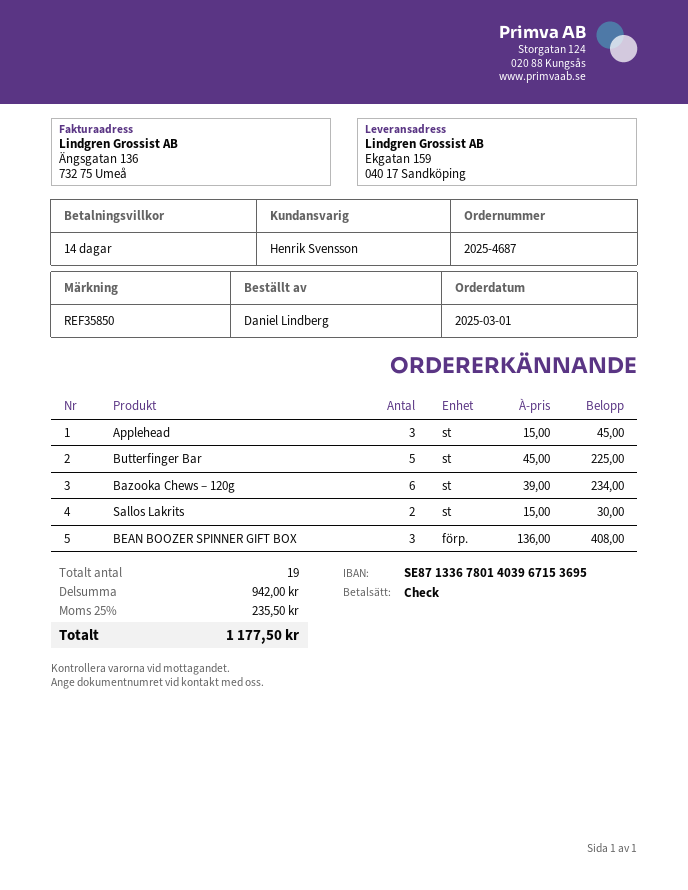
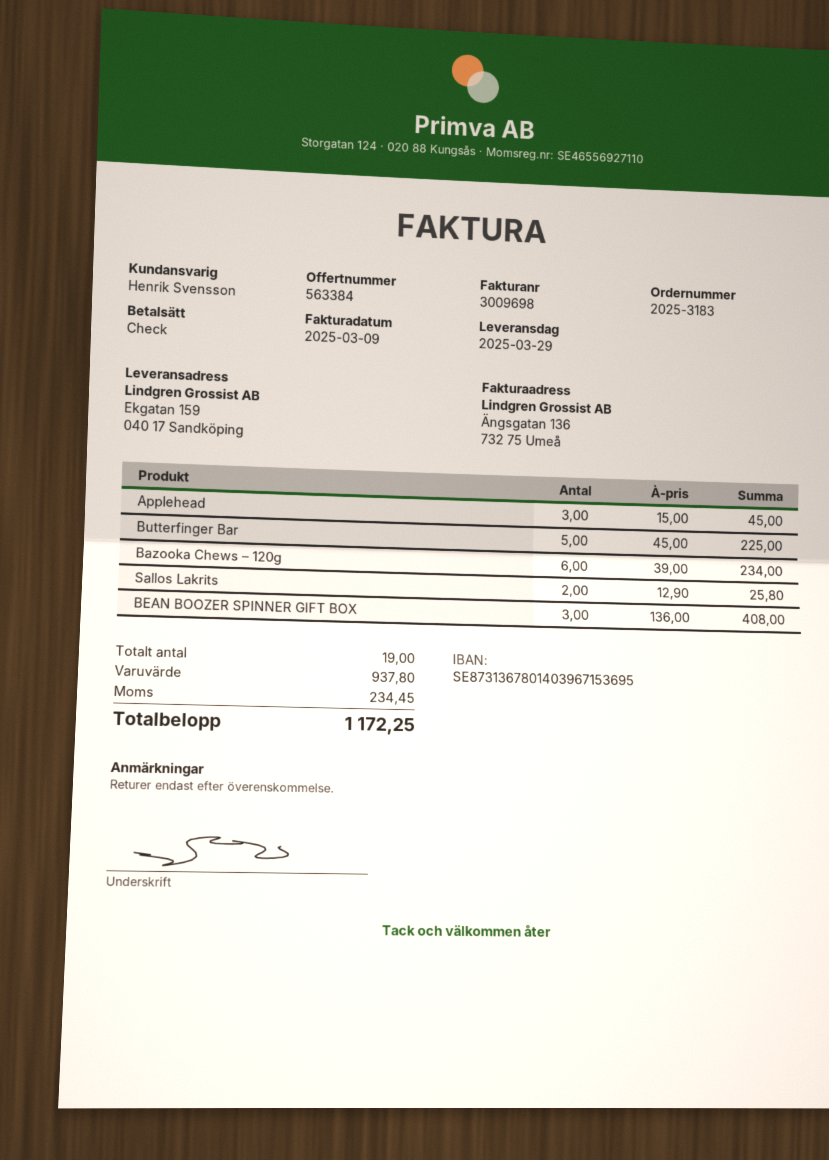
order number: 2025-4687 -> 2025-3183
bank account: SE8713367801403967153695 -> SE8731367801403967153695
Sallos Lakrits: 2 x 15.00 = 30.00 -> 2 x 12.90 = 25.80
subtotal: 942.00 -> 937.80
tax: 235.50 -> 234.45
total: 1177.50 -> 1172.25

